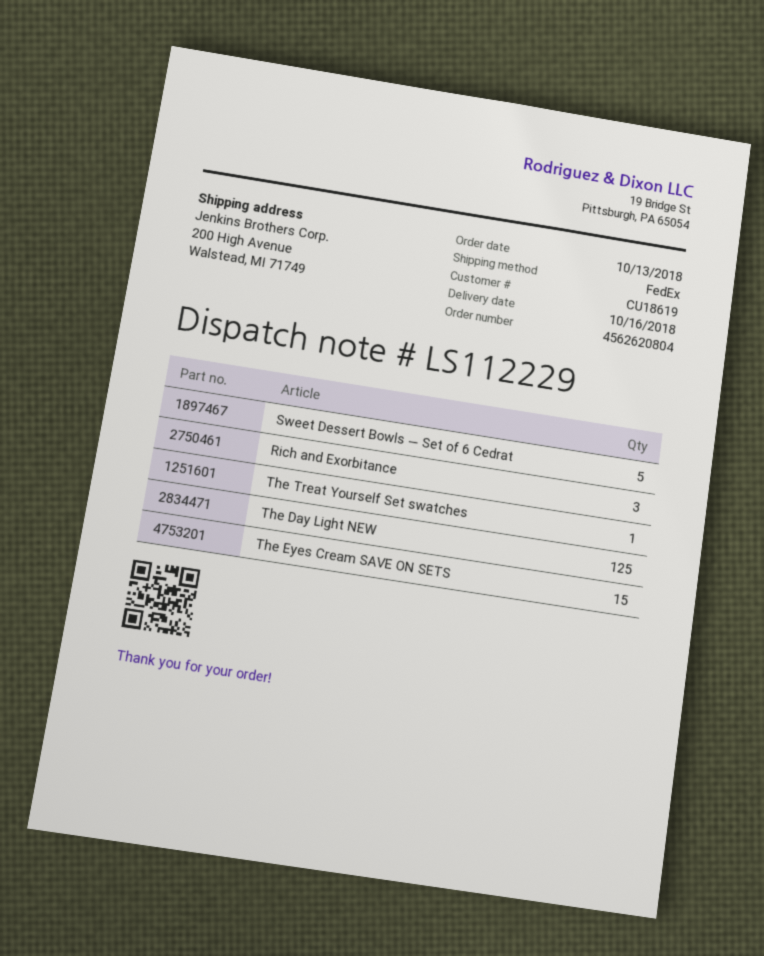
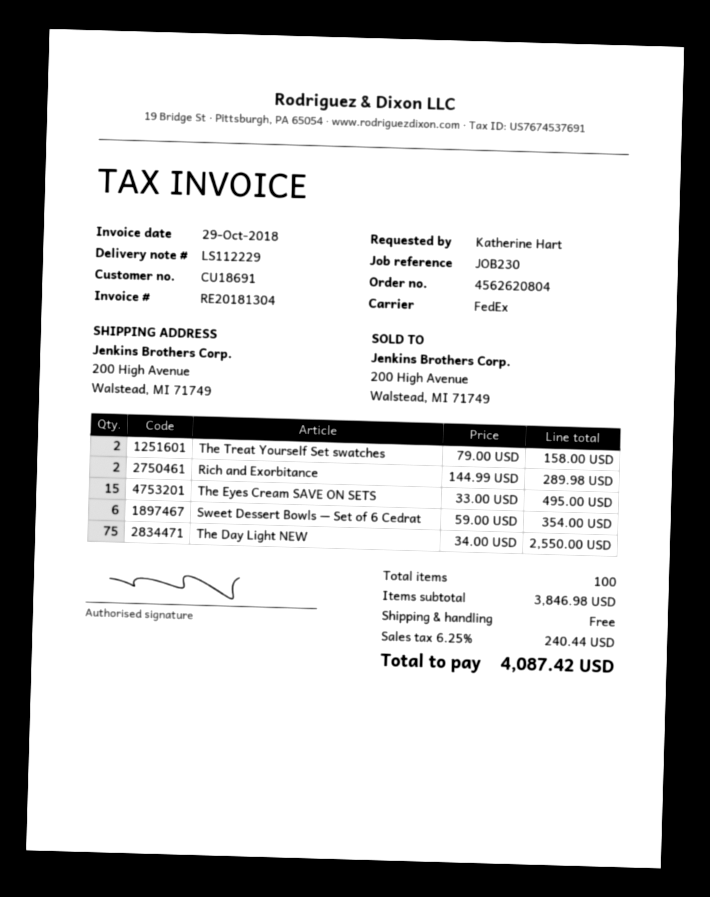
customer number: CU18619 -> CU18691
Sweet Dessert Bowls — Set of 6 Cedrat: 5 -> 6
Rich and Exorbitance: 3 -> 2
The Treat Yourself Set swatches: 1 -> 2
The Day Light NEW: 125 -> 75

